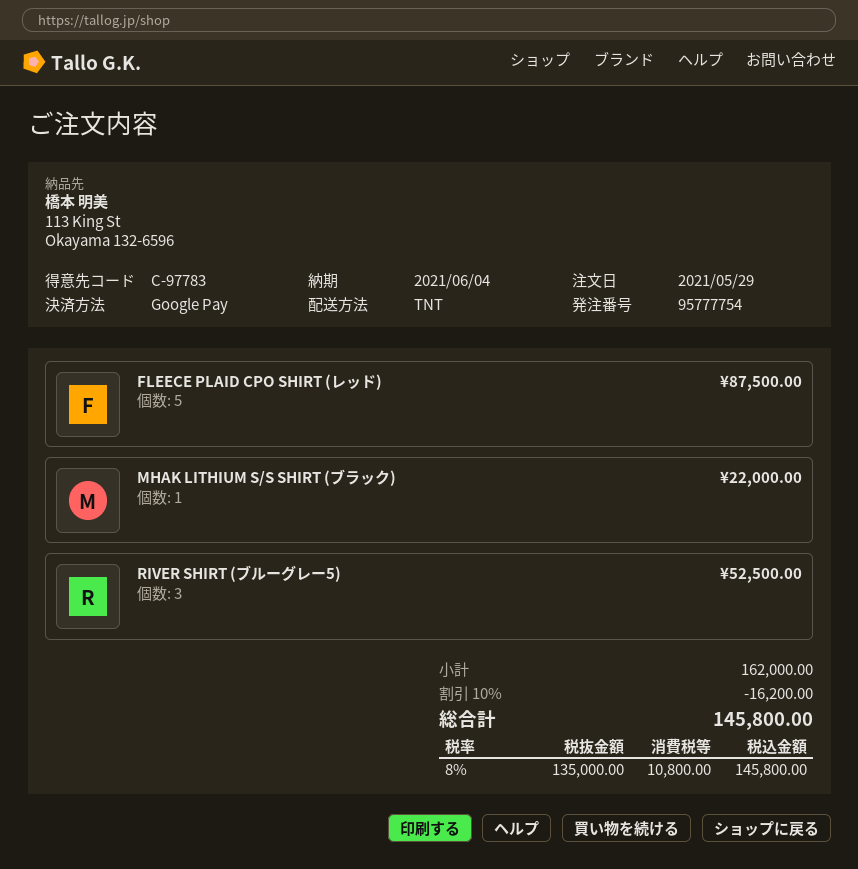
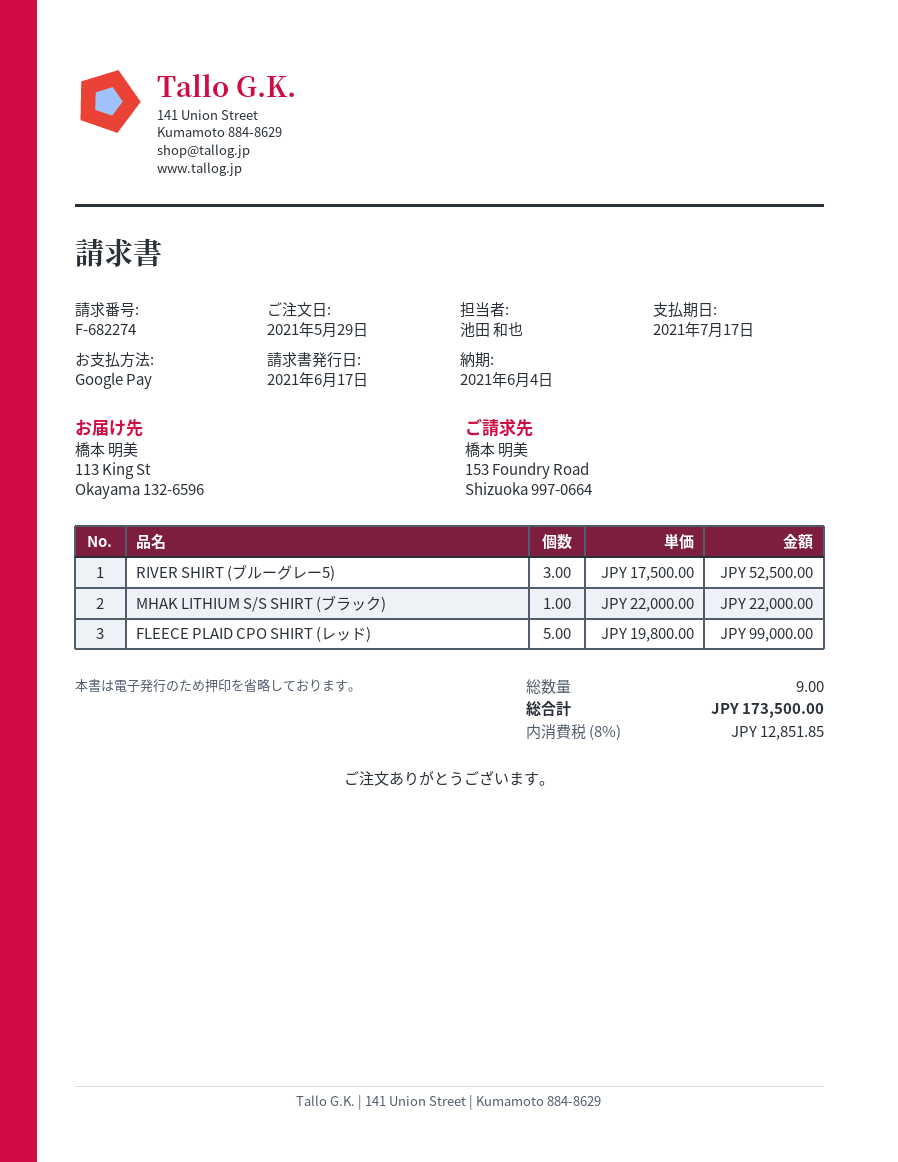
FLEECE PLAID CPO SHIRT (レッド): 5 for 87500.00 -> 5 for 99000.00
discount: 10% = 16200.00 -> none
tax: 8% = 10800.00 -> 8% = 12851.85
total: 145800.00 -> 173500.00

